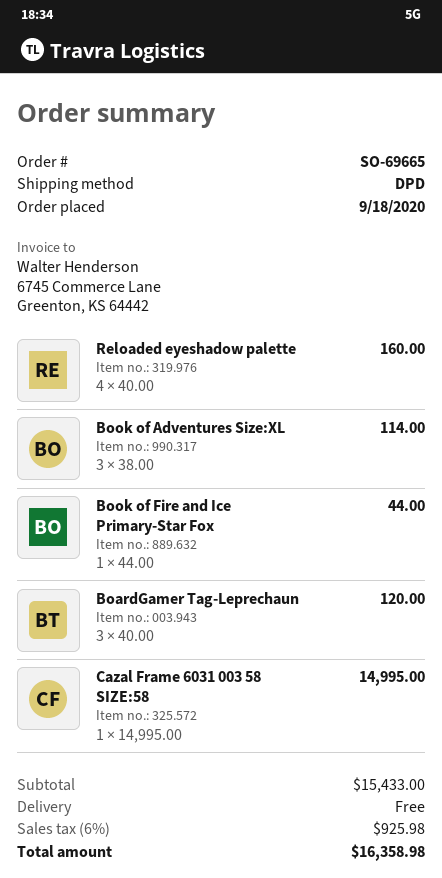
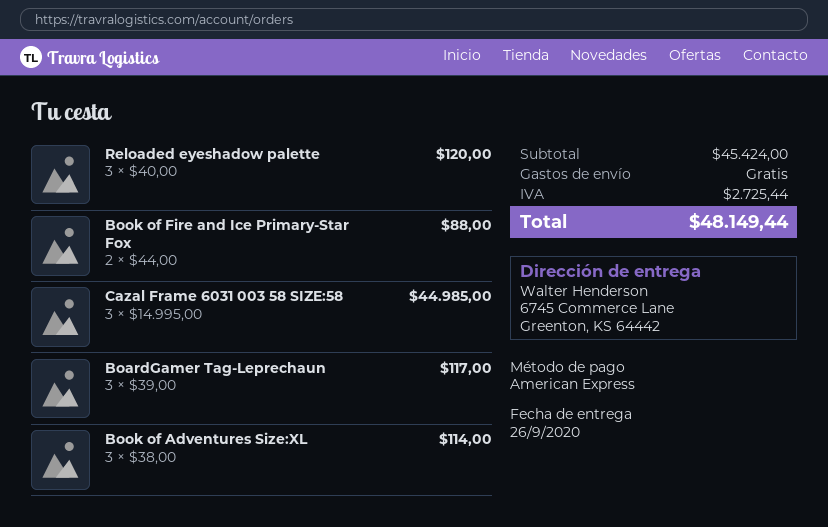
Reloaded eyeshadow palette: 4 x 40.00 = 160.00 -> 3 x 40.00 = 120.00
Book of Fire and Ice Primary-Star Fox: 1 x 44.00 = 44.00 -> 2 x 44.00 = 88.00
BoardGamer Tag-Leprechaun: 3 x 40.00 = 120.00 -> 3 x 39.00 = 117.00
Cazal Frame 6031 003 58 SIZE:58: 1 x 14995.00 = 14995.00 -> 3 x 14995.00 = 44985.00
subtotal: 15433.00 -> 45424.00
tax: 925.98 -> 2725.44
total: 16358.98 -> 48149.44

